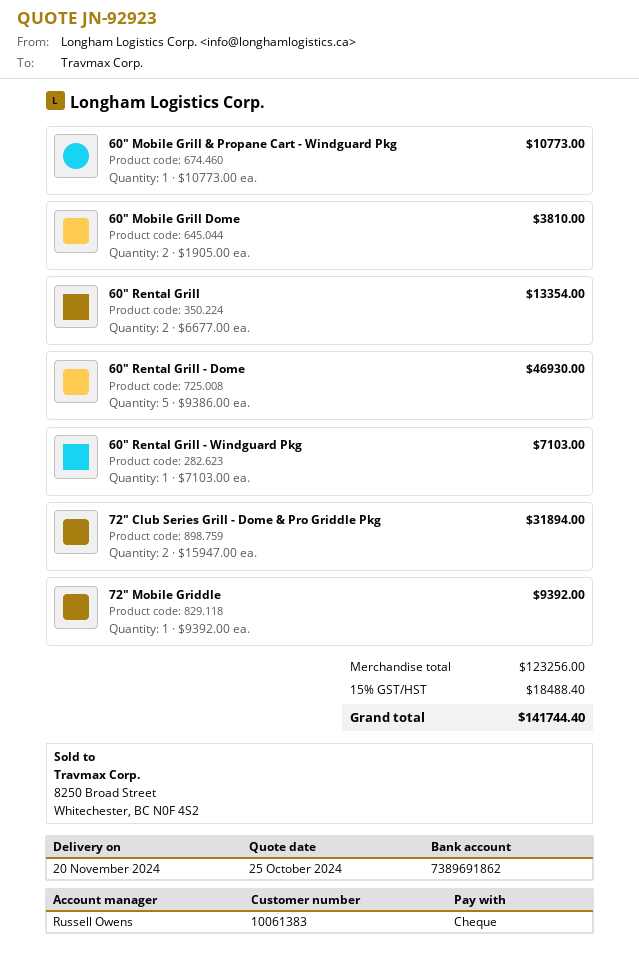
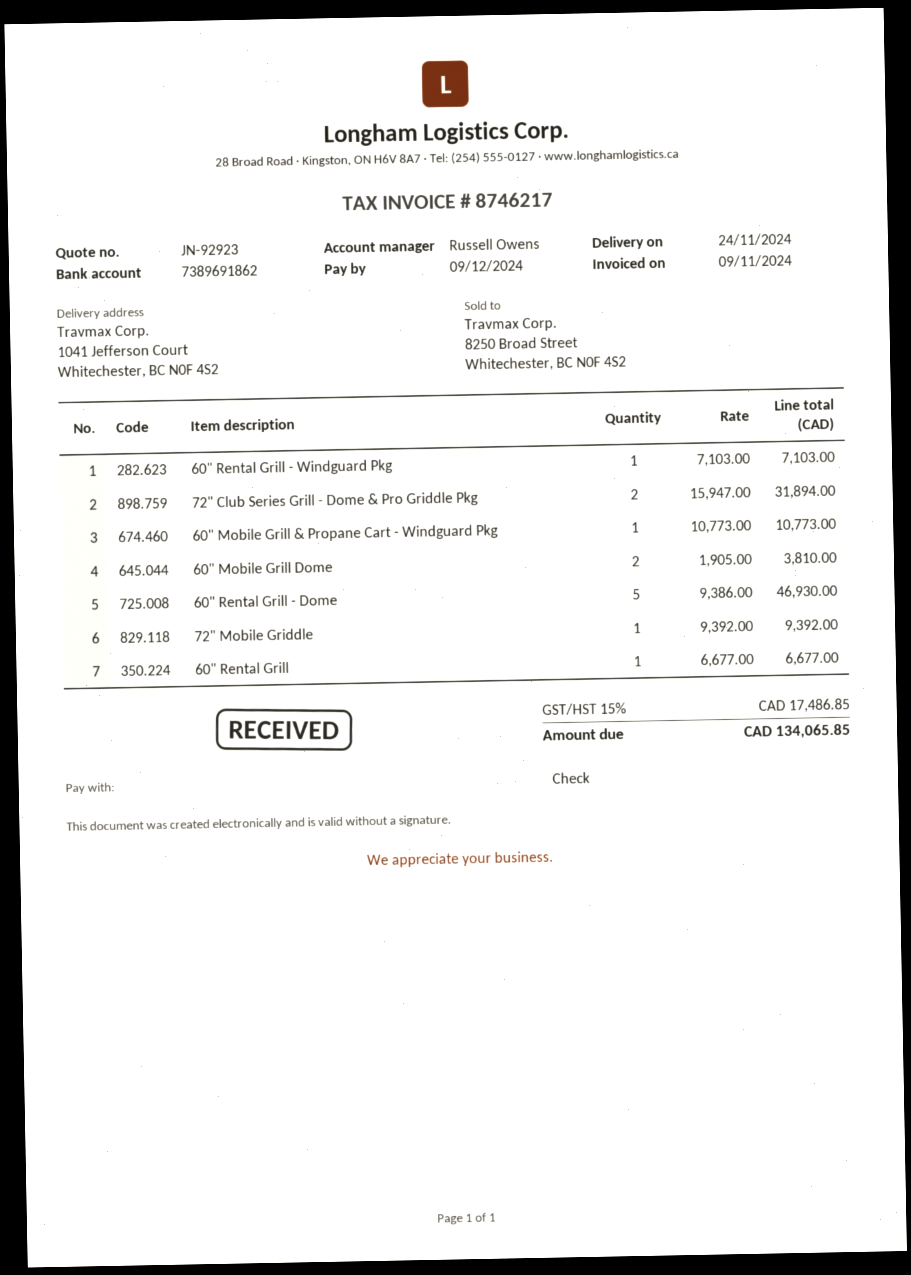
delivery date: 2024-11-20 -> 2024-11-24
60" Rental Grill: 2 x 6677.00 = 13354.00 -> 1 x 6677.00 = 6677.00
tax: 15% = 18488.40 -> 15% = 17486.85
total: 141744.40 -> 134065.85

